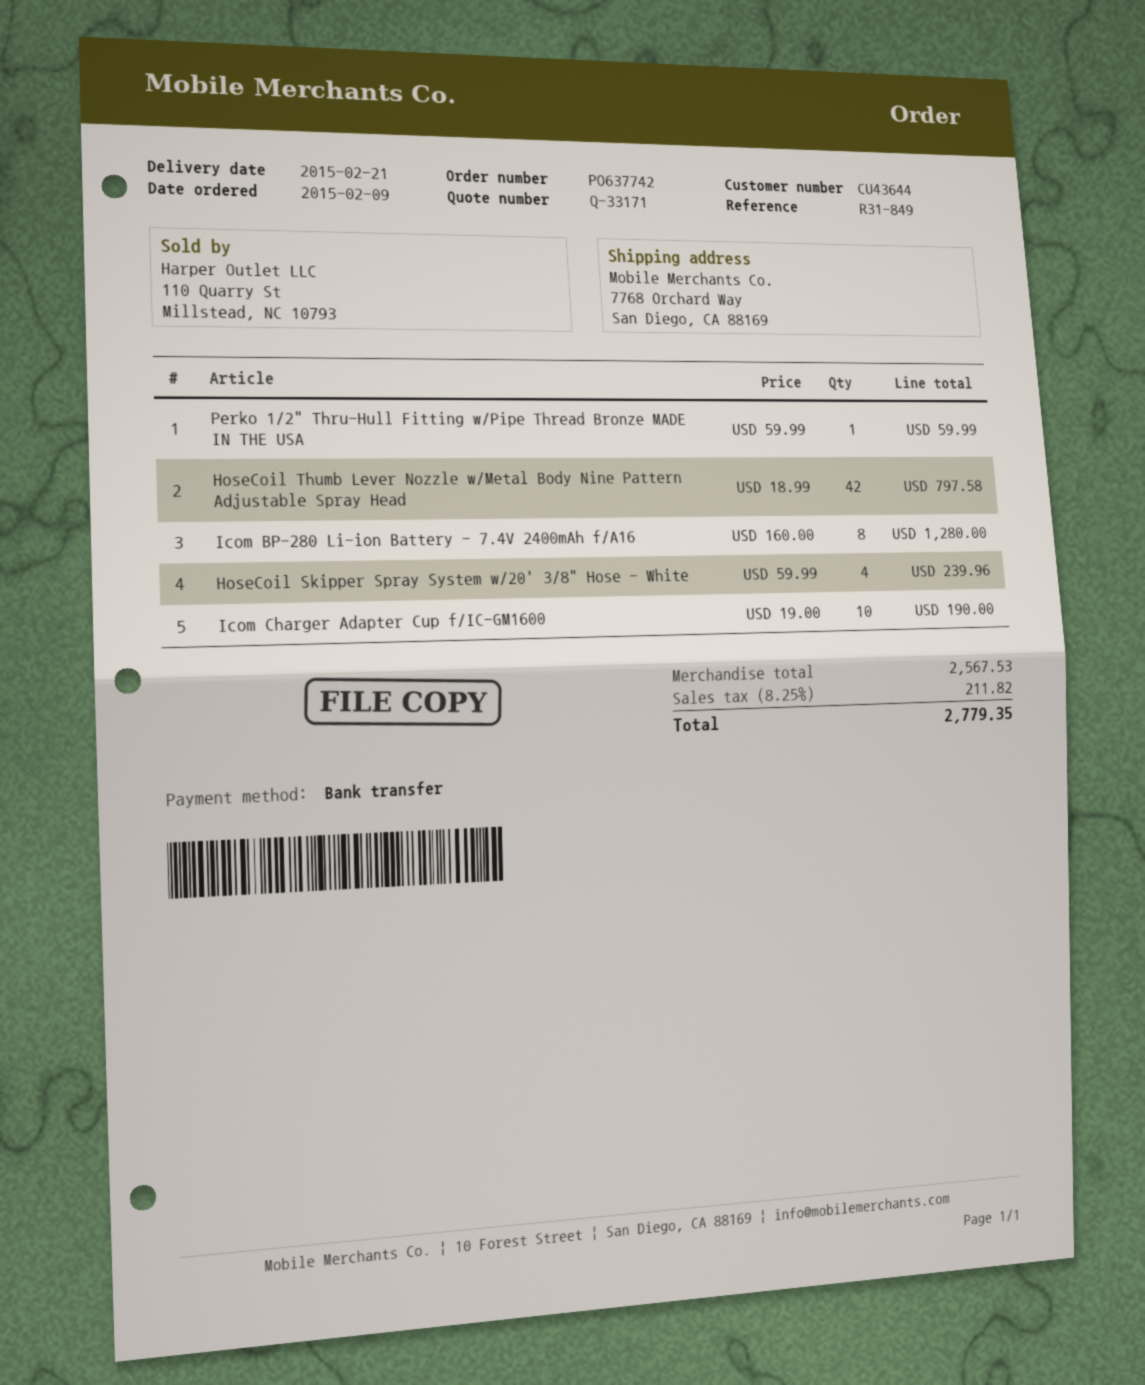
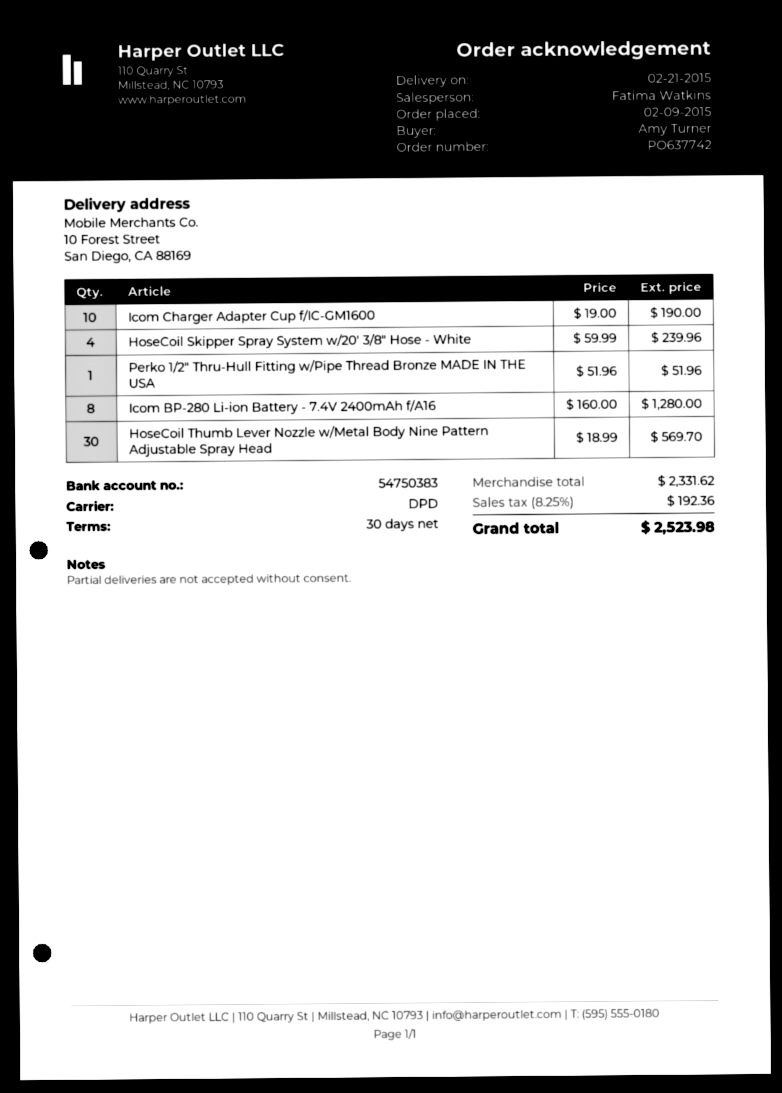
ship to: 7768 Orchard Way, San Diego, CA 88169 -> 10 Forest Street, San Diego, CA 88169
Perko 1/2" Thru-Hull Fitting w/Pipe Thread Bronze MADE IN THE USA: 1 x 59.99 = 59.99 -> 1 x 51.96 = 51.96
HoseCoil Thumb Lever Nozzle w/Metal Body Nine Pattern Adjustable Spray Head: 42 x 18.99 = 797.58 -> 30 x 18.99 = 569.70
subtotal: 2567.53 -> 2331.62
tax: 8.25% = 211.82 -> 8.25% = 192.36
total: 2779.35 -> 2523.98

